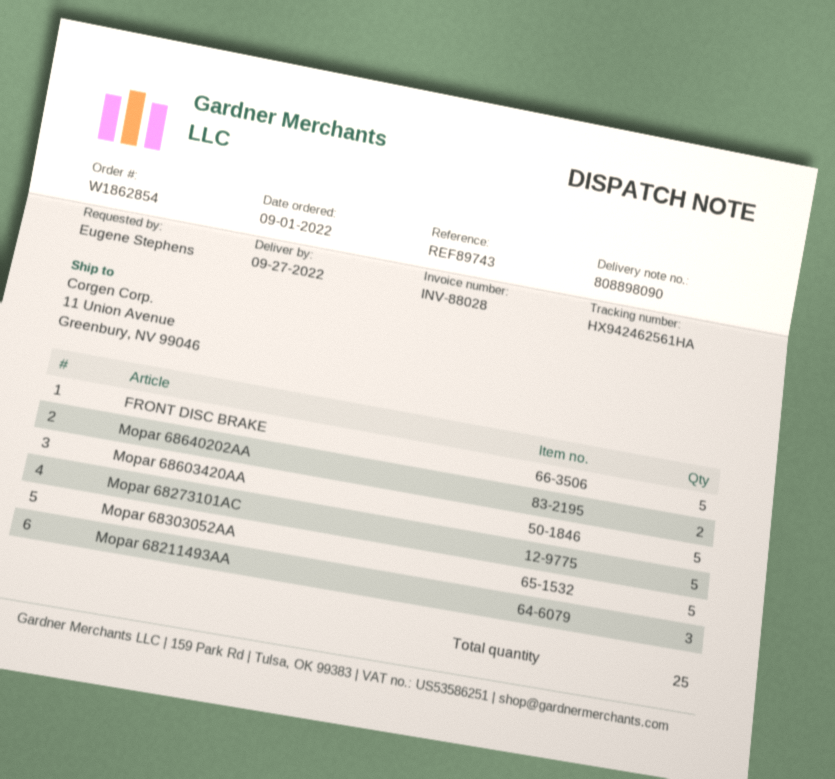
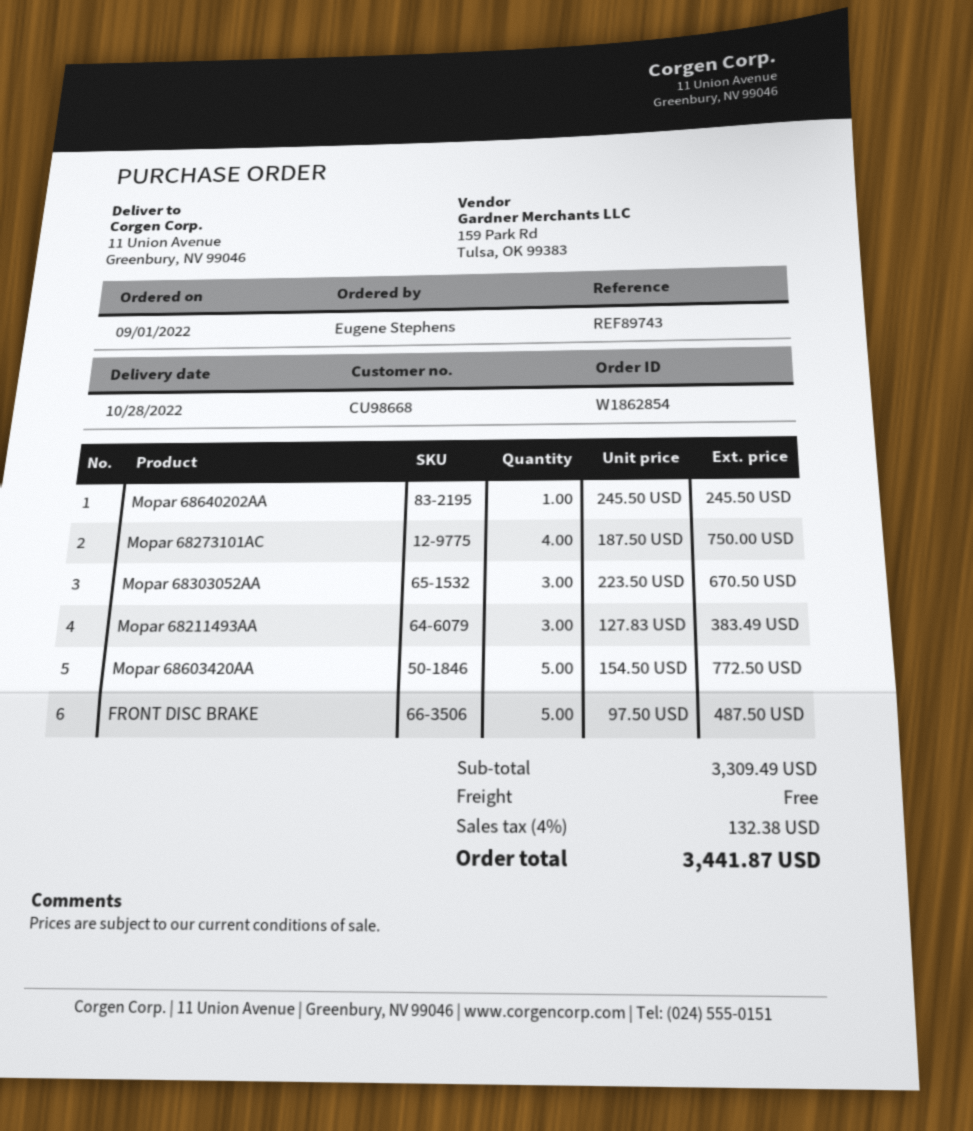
delivery date: 2022-09-27 -> 2022-10-28
Mopar 68640202AA: 2 -> 1
Mopar 68273101AC: 5 -> 4
Mopar 68303052AA: 5 -> 3

